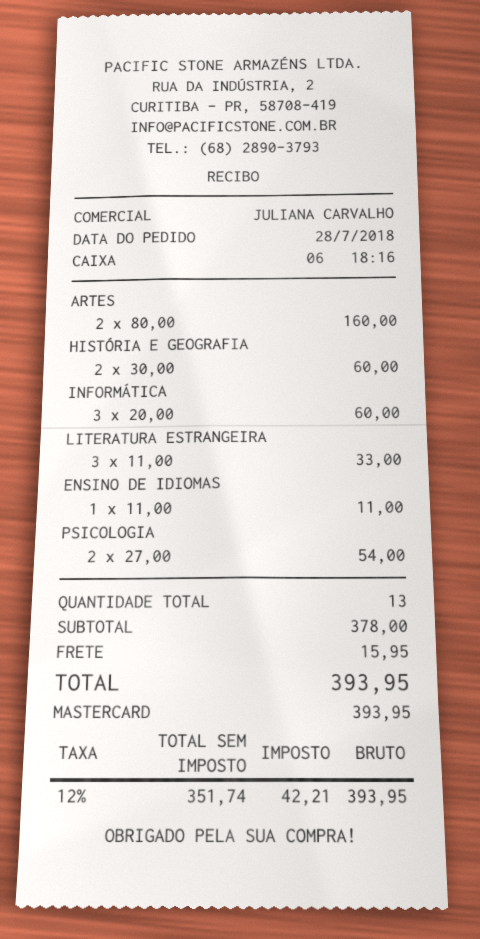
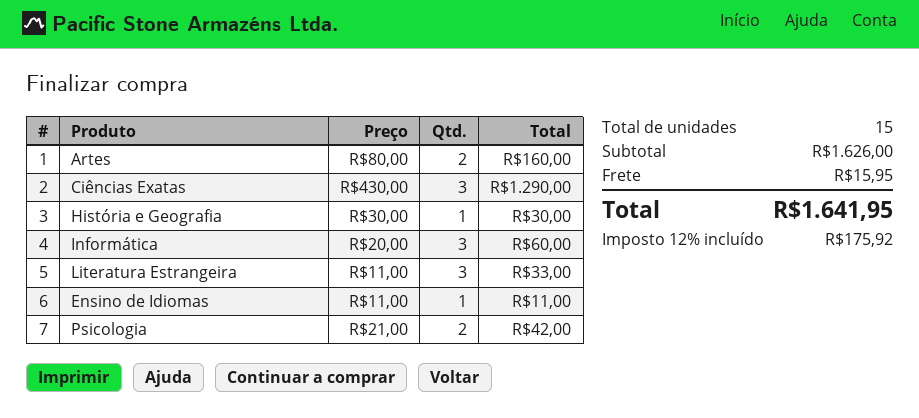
HISTÓRIA E GEOGRAFIA: 2 x 30.00 = 60.00 -> 1 x 30.00 = 30.00
PSICOLOGIA: 2 x 27.00 = 54.00 -> 2 x 21.00 = 42.00
Ciências Exatas: none -> 3 x 430.00 = 1290.00
total quantity: 13 -> 15
subtotal: 378.00 -> 1626.00
tax: 12% = 42.21 -> 12% = 175.92
total: 393.95 -> 1641.95

